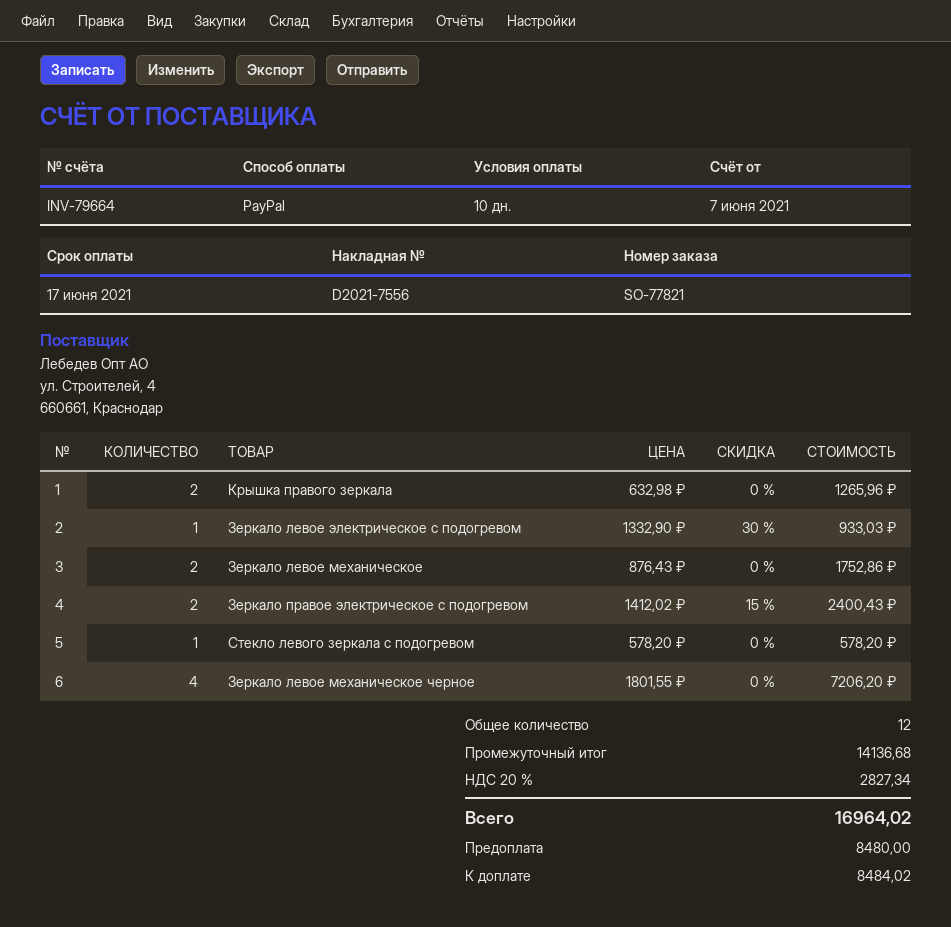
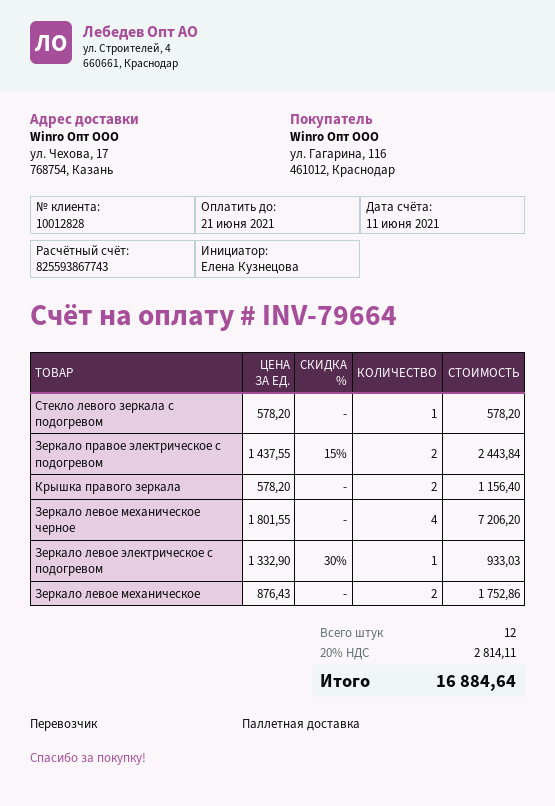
invoice date: 2021-06-07 -> 2021-06-11
due date: 2021-06-17 -> 2021-06-21
Крышка правого зеркала: 2 x 632.98 = 1265.96 -> 2 x 578.20 = 1156.40
Зеркало правое электрическое с подогревом: 2 x 1412.02 - 15% = 2400.43 -> 2 x 1437.55 - 15% = 2443.84
tax: 20% = 2827.34 -> 20% = 2814.11
total: 16964.02 -> 16884.64

